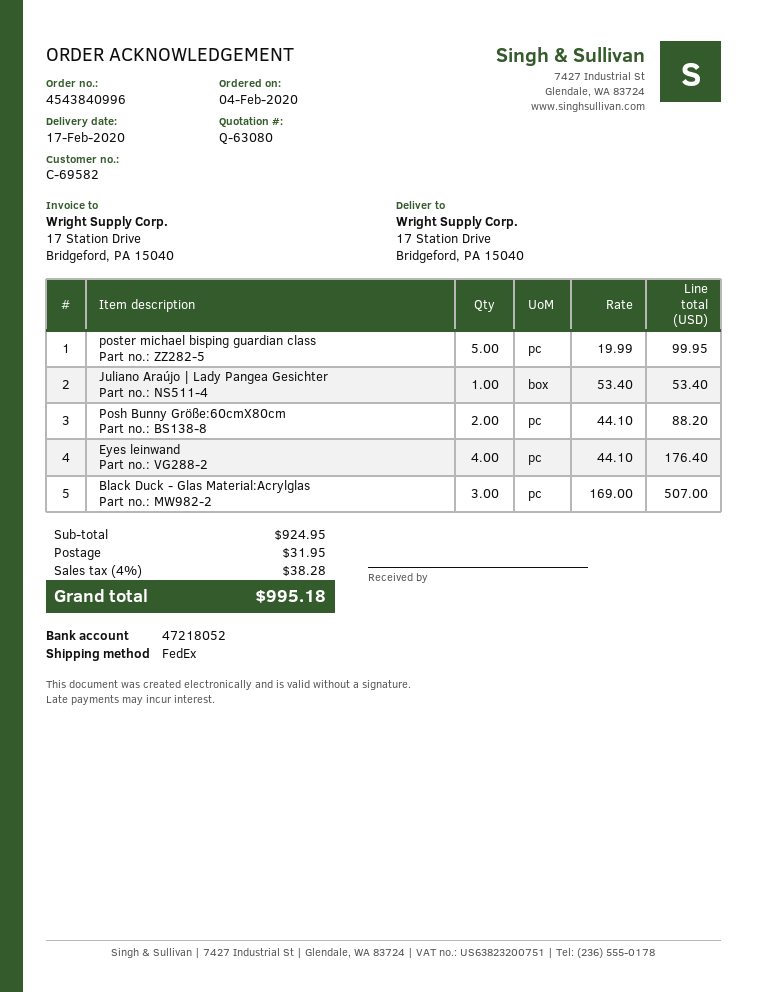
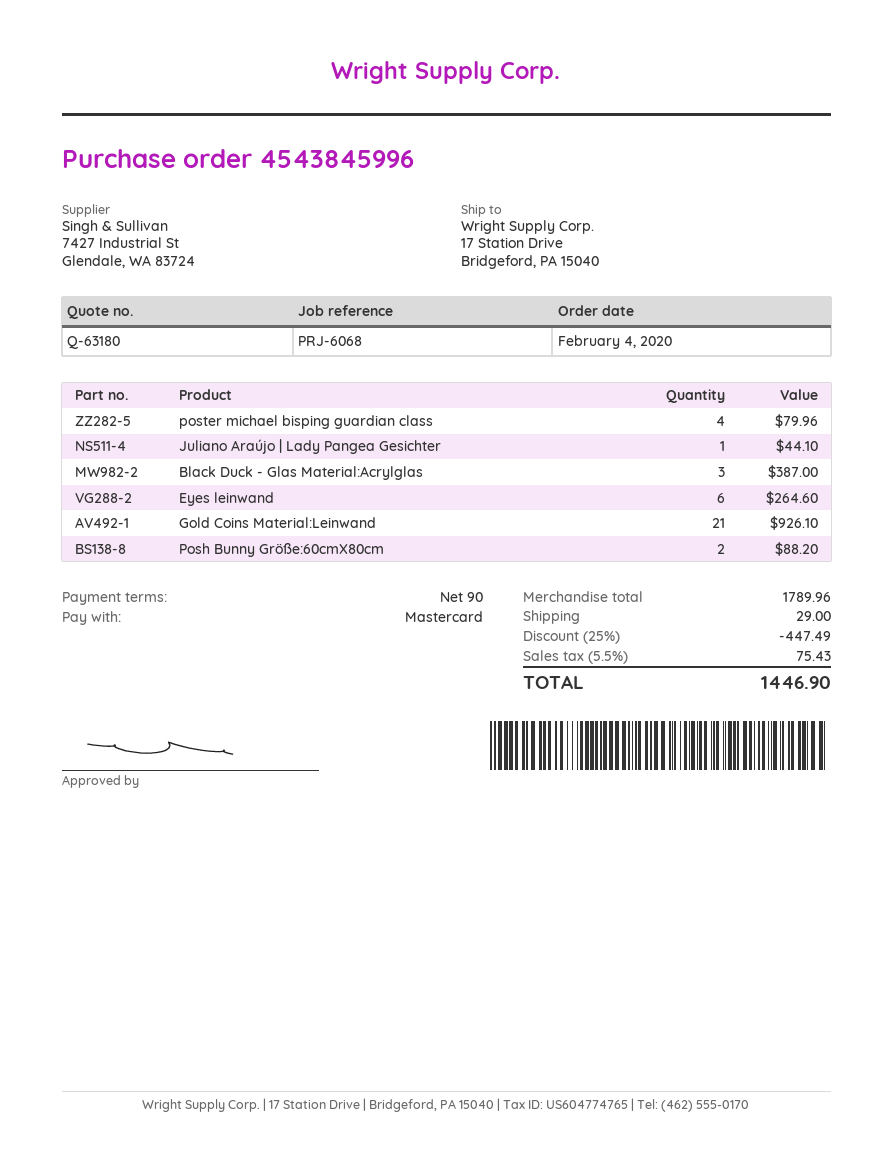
quote number: Q-63080 -> Q-63180
order number: 4543840996 -> 4543845996
poster michael bisping guardian class: 5 for 99.95 -> 4 for 79.96
Juliano Araújo | Lady Pangea Gesichter: 1 for 53.40 -> 1 for 44.10
Eyes leinwand: 4 for 176.40 -> 6 for 264.60
Black Duck - Glas Material:Acrylglas: 3 for 507.00 -> 3 for 387.00
Gold Coins Material:Leinwand: none -> 21 for 926.10
subtotal: 924.95 -> 1789.96
discount: none -> 25% = 447.49
shipping: 31.95 -> 29.00
tax: 4% = 38.28 -> 5.5% = 75.43
total: 995.18 -> 1446.90

